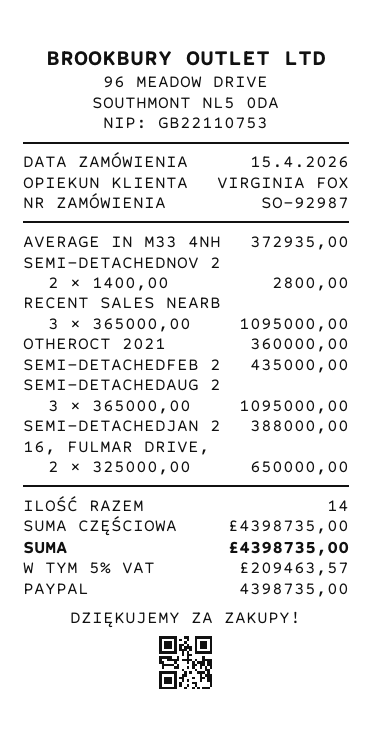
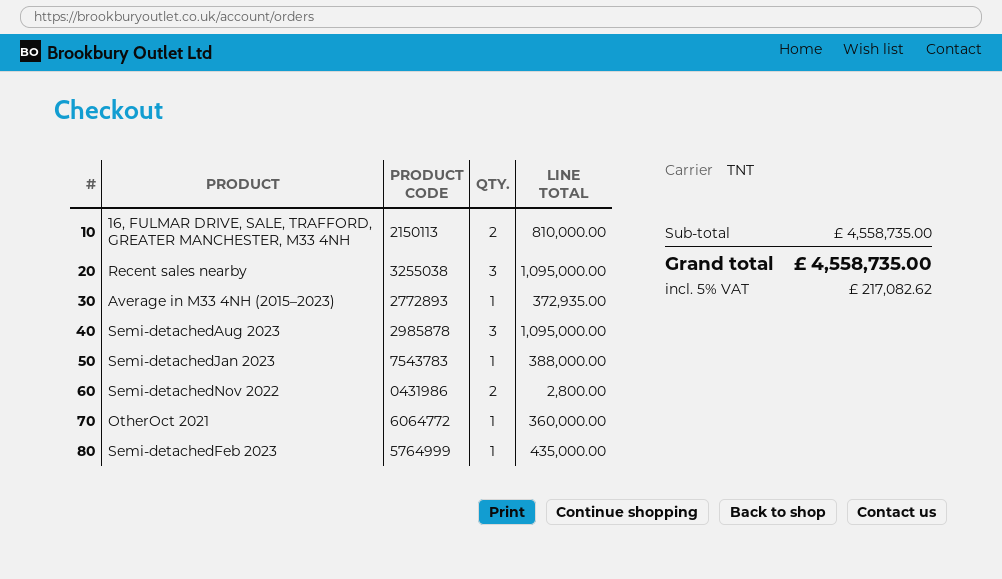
16, FULMAR DRIVE,: 2 for 650000.00 -> 2 for 810000.00
subtotal: 4398735.00 -> 4558735.00
tax: 5% = 209463.57 -> 5% = 217082.62
total: 4398735.00 -> 4558735.00

